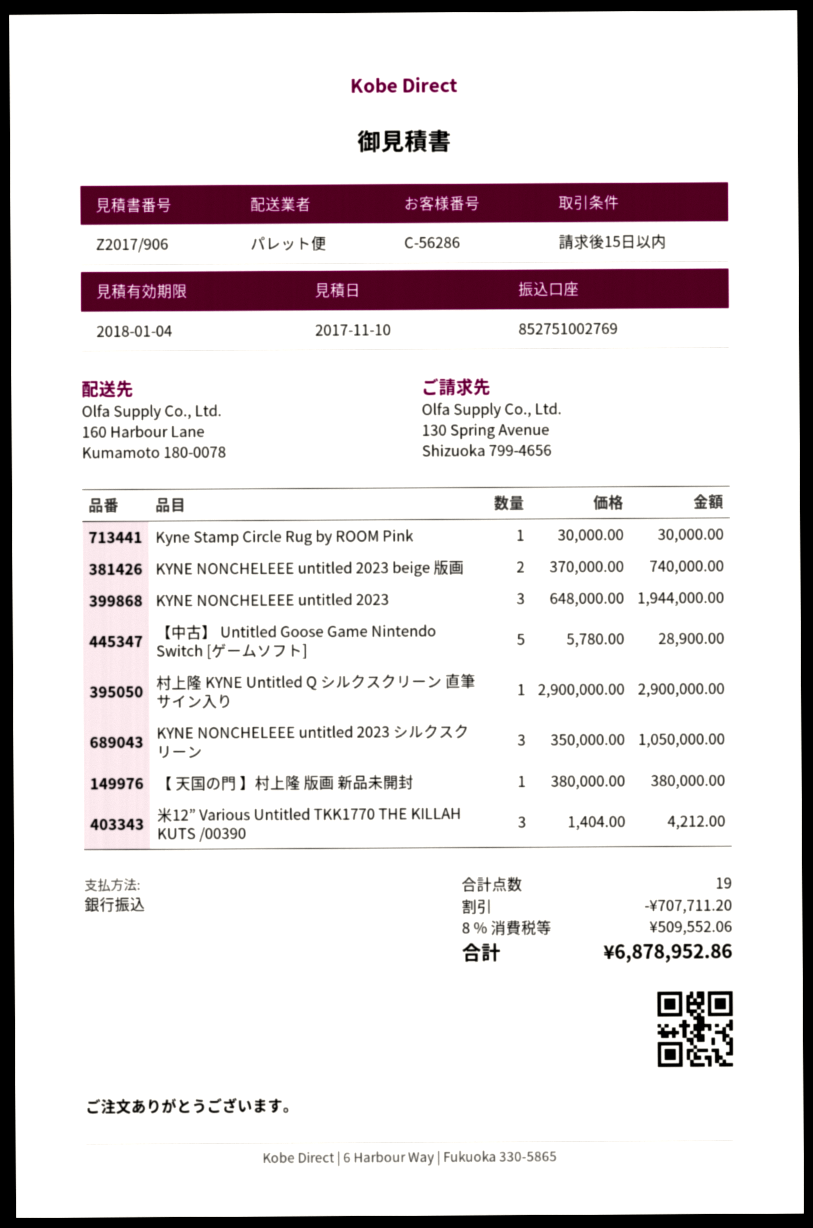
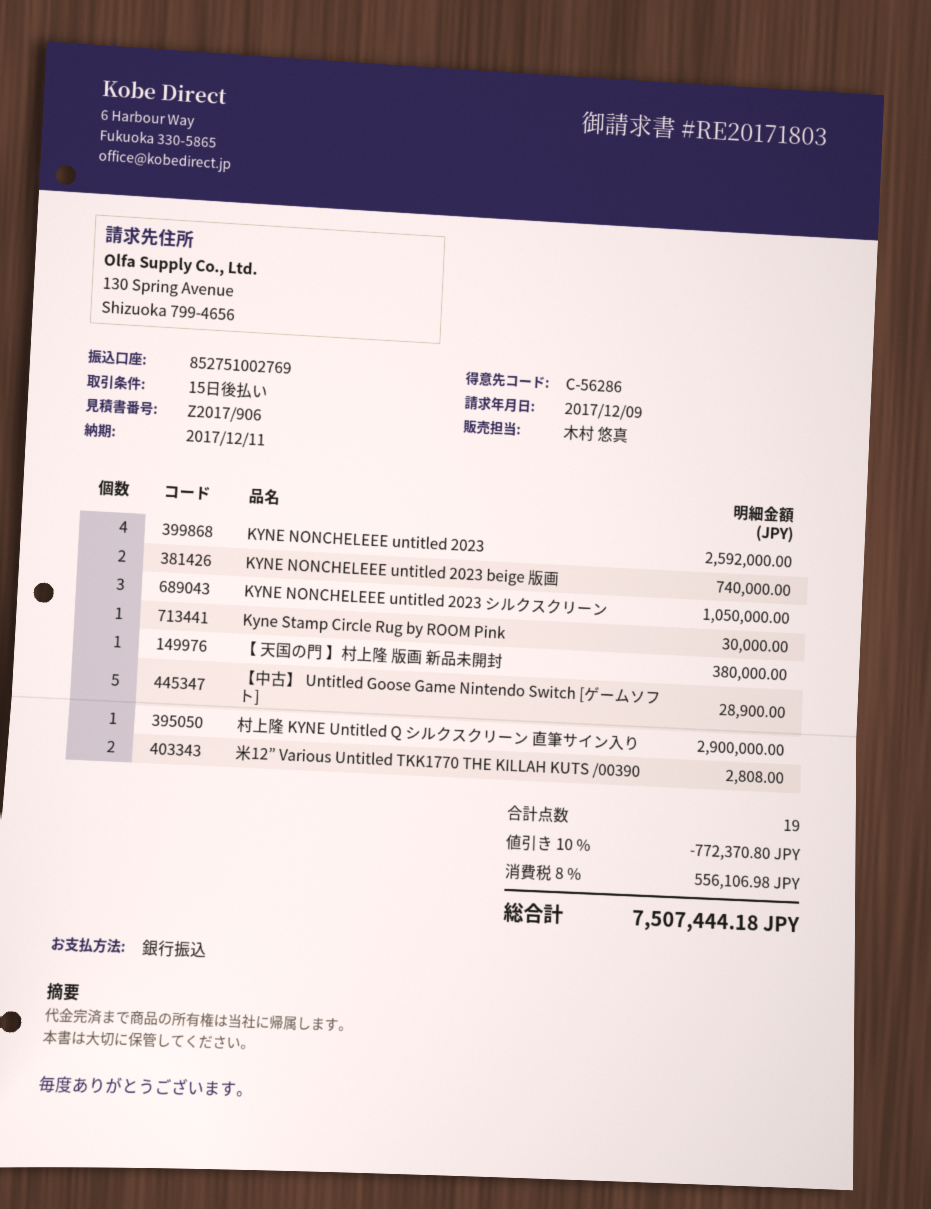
KYNE NONCHELEEE untitled 2023: 3 for 1944000.00 -> 4 for 2592000.00
米12” Various Untitled TKK1770 THE KILLAH KUTS /00390: 3 for 4212.00 -> 2 for 2808.00
discount: 707711.20 -> 772370.80
tax: 8% = 509552.06 -> 8% = 556106.98
total: 6878952.86 -> 7507444.18

